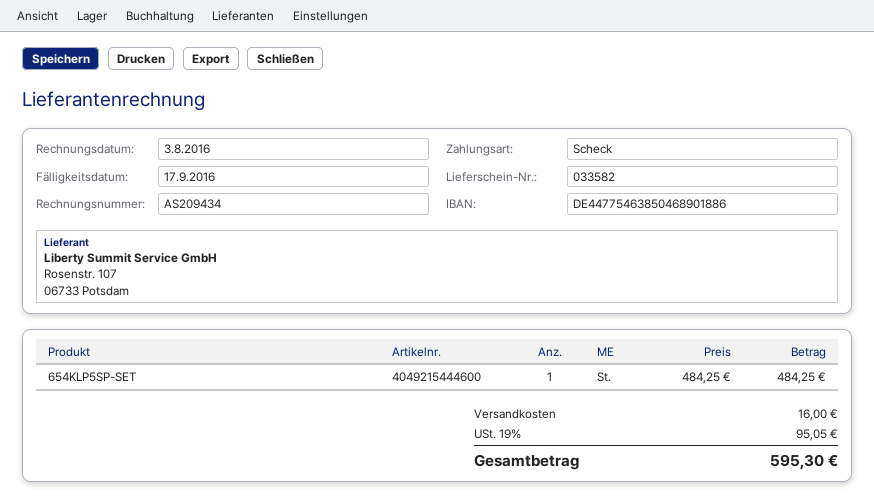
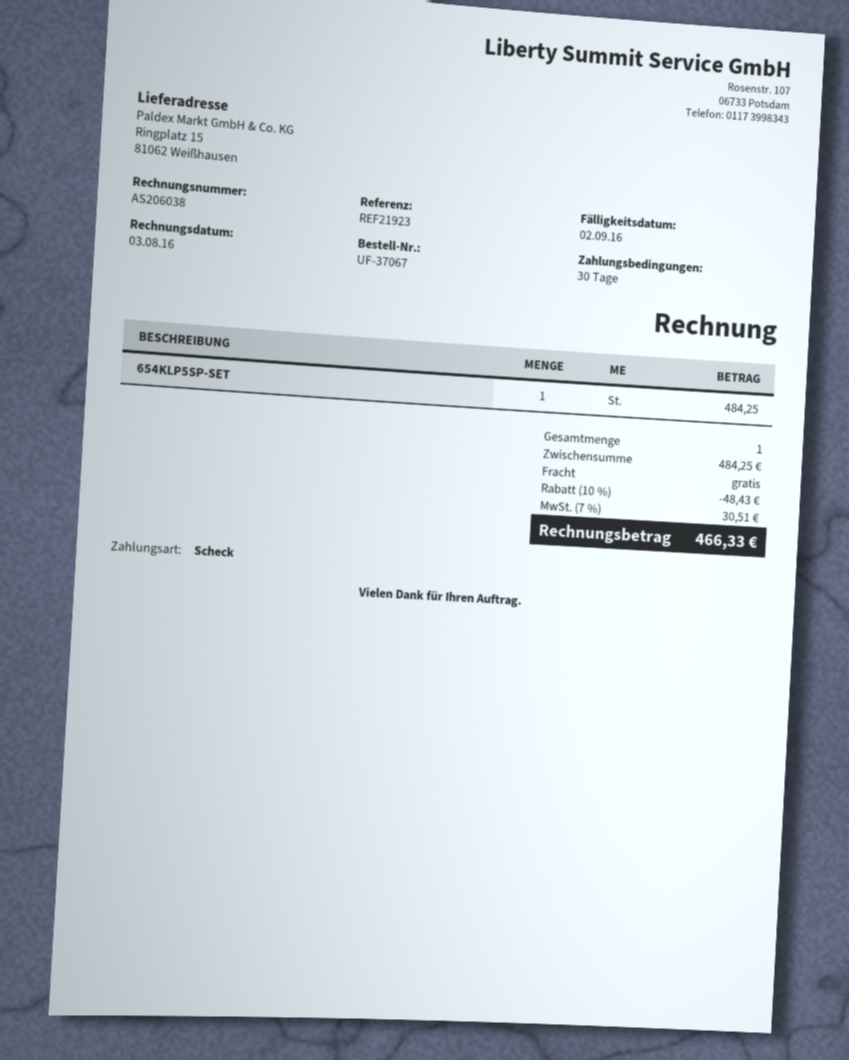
invoice number: AS209434 -> AS206038
due date: 2016-09-17 -> 2016-09-02
discount: none -> 10% = 48.43
shipping: 16.00 -> 0.00
tax: 19% = 95.05 -> 7% = 30.51
total: 595.30 -> 466.33

